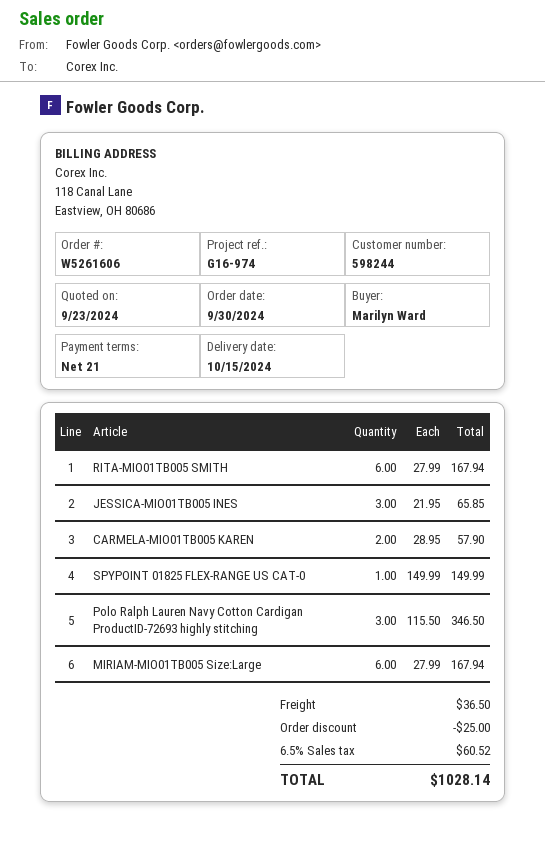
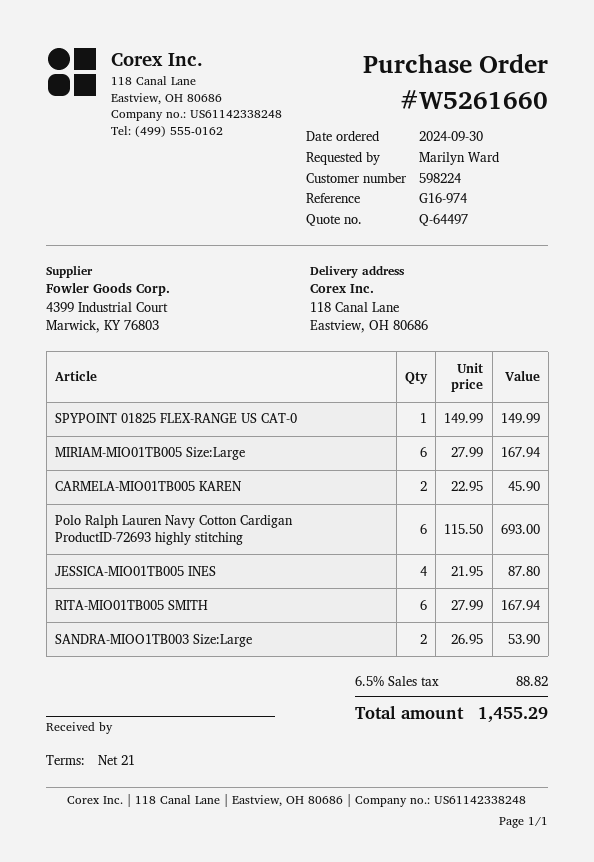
order number: W5261606 -> W5261660
customer number: 598244 -> 598224
JESSICA-MIO01TB005 INES: 3 x 21.95 = 65.85 -> 4 x 21.95 = 87.80
CARMELA-MIO01TB005 KAREN: 2 x 28.95 = 57.90 -> 2 x 22.95 = 45.90
Polo Ralph Lauren Navy Cotton Cardigan ProductID-72693 highly stitching: 3 x 115.50 = 346.50 -> 6 x 115.50 = 693.00
SANDRA-MIOO1TB003 Size:Large: none -> 2 x 26.95 = 53.90
discount: 25.00 -> none
shipping: 36.50 -> none
tax: 6.5% = 60.52 -> 6.5% = 88.82
total: 1028.14 -> 1455.29

